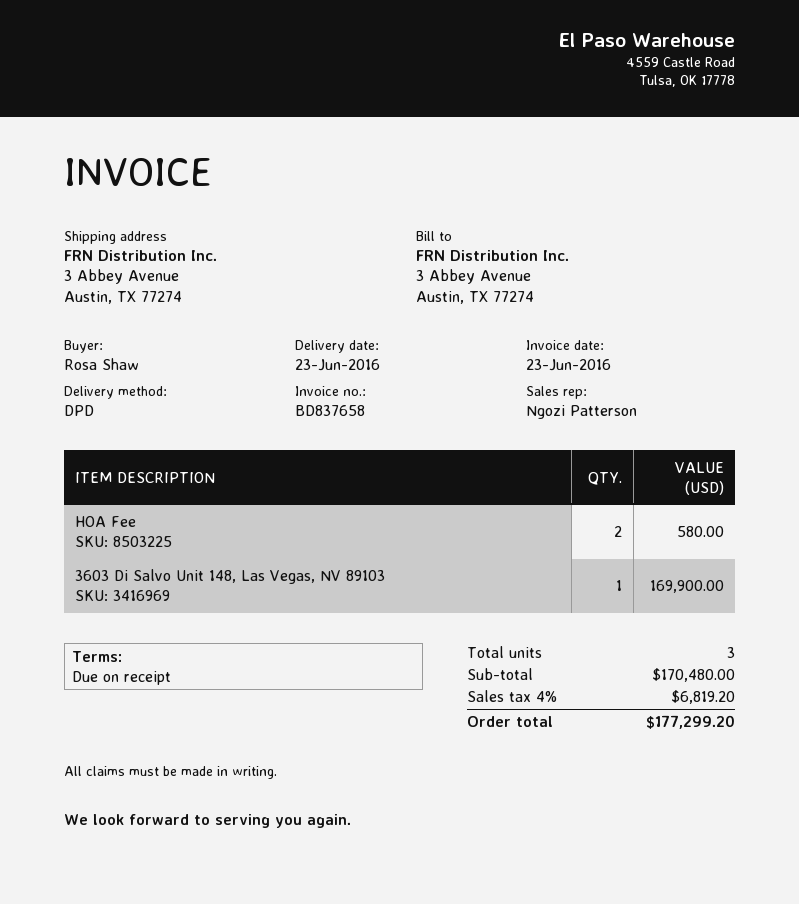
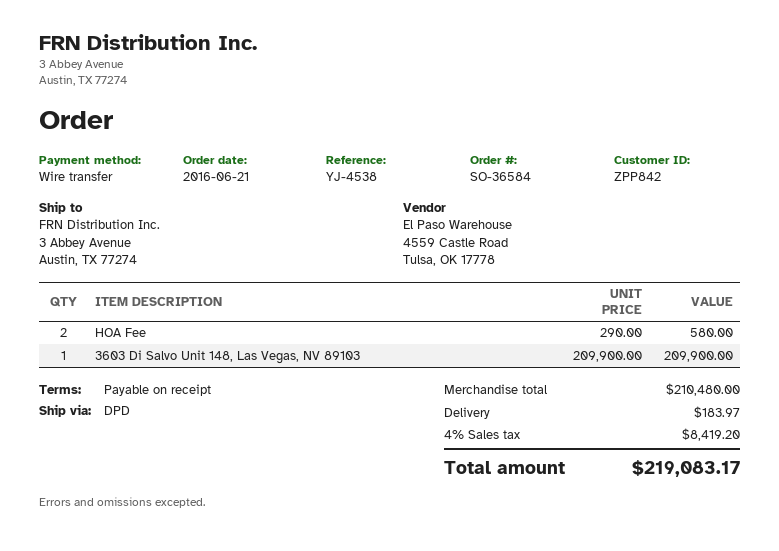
3603 Di Salvo Unit 148, Las Vegas, NV 89103: 1 for 169900.00 -> 1 for 209900.00
subtotal: 170480.00 -> 210480.00
shipping: none -> 183.97
tax: 4% = 6819.20 -> 4% = 8419.20
total: 177299.20 -> 219083.17

